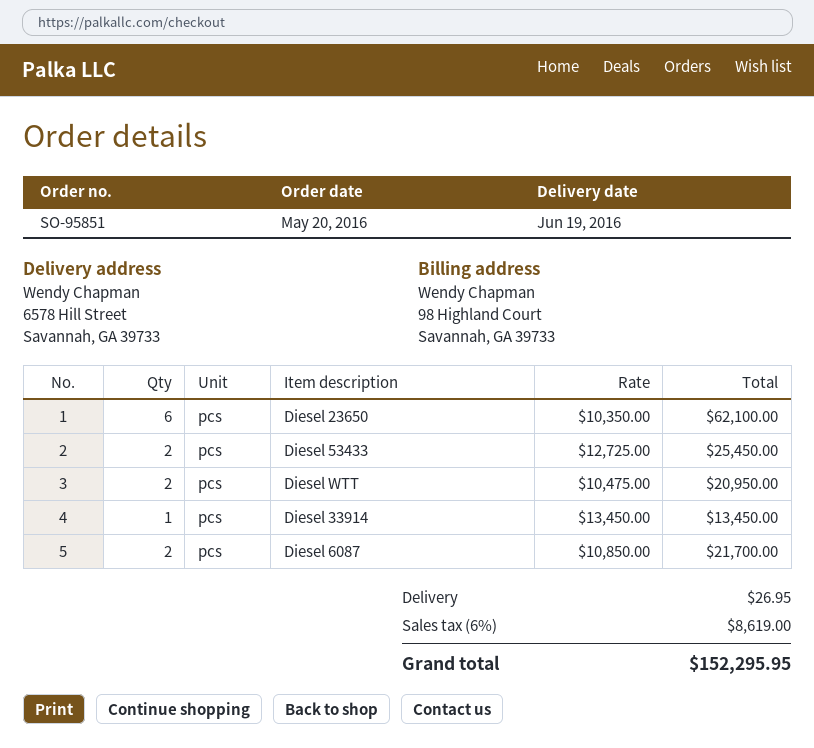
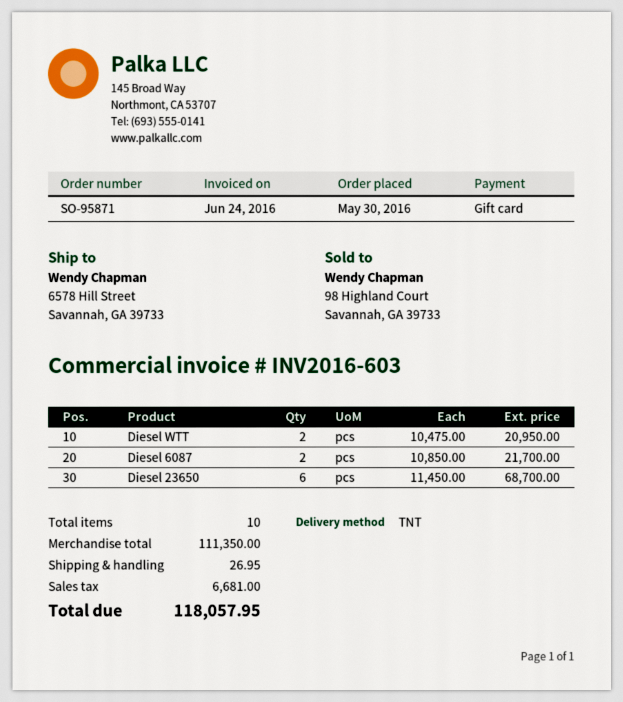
order number: SO-95851 -> SO-95871
order date: 2016-05-20 -> 2016-05-30
Diesel 23650: 6 x 10350.00 = 62100.00 -> 6 x 11450.00 = 68700.00
Diesel 53433: 2 x 12725.00 = 25450.00 -> none
Diesel 33914: 1 x 13450.00 = 13450.00 -> none
tax: 8619.00 -> 6681.00
total: 152295.95 -> 118057.95

